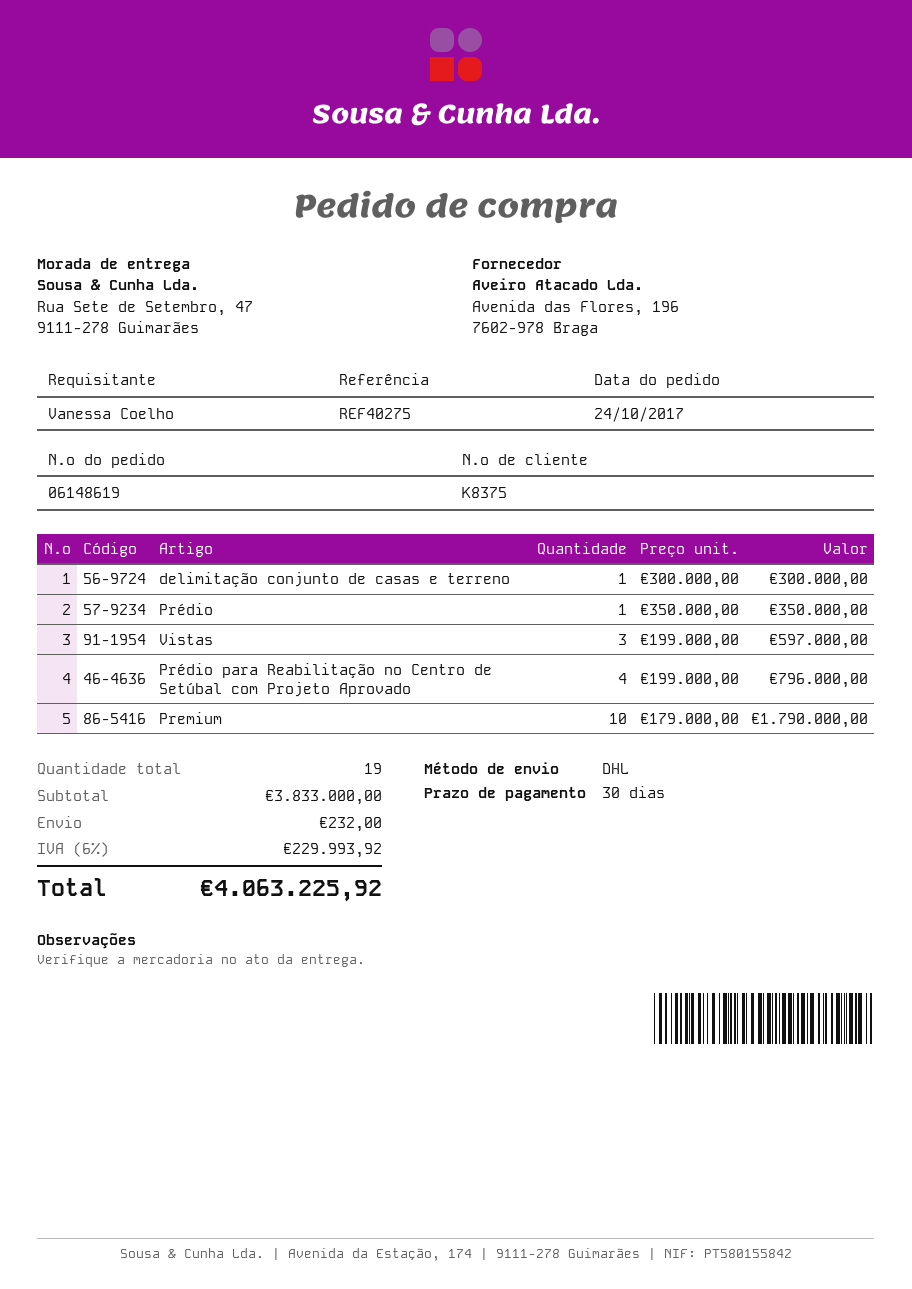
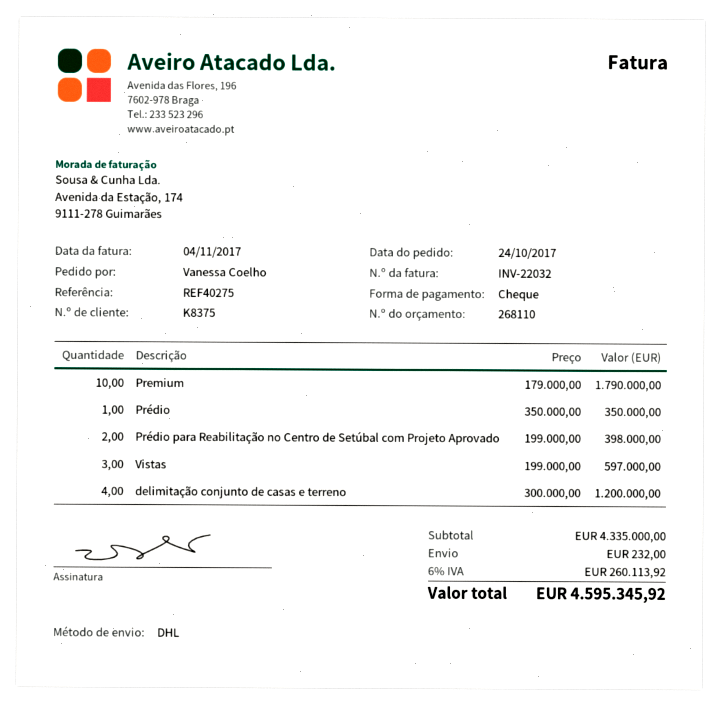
delimitação conjunto de casas e terreno: 1 x 300000.00 = 300000.00 -> 4 x 300000.00 = 1200000.00
Prédio para Reabilitação no Centro de Setúbal com Projeto Aprovado: 4 x 199000.00 = 796000.00 -> 2 x 199000.00 = 398000.00
subtotal: 3833000.00 -> 4335000.00
tax: 6% = 229993.92 -> 6% = 260113.92
total: 4063225.92 -> 4595345.92

